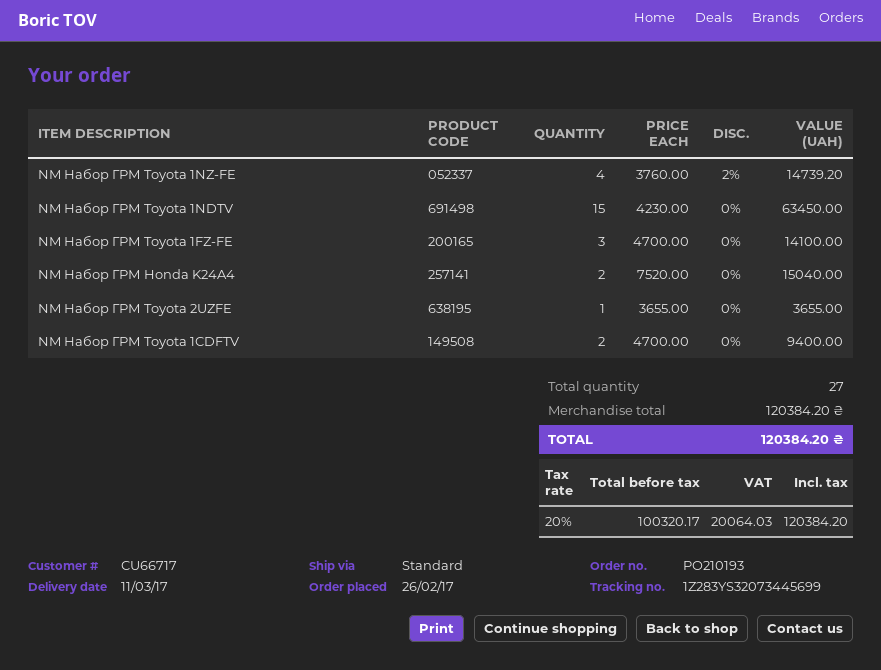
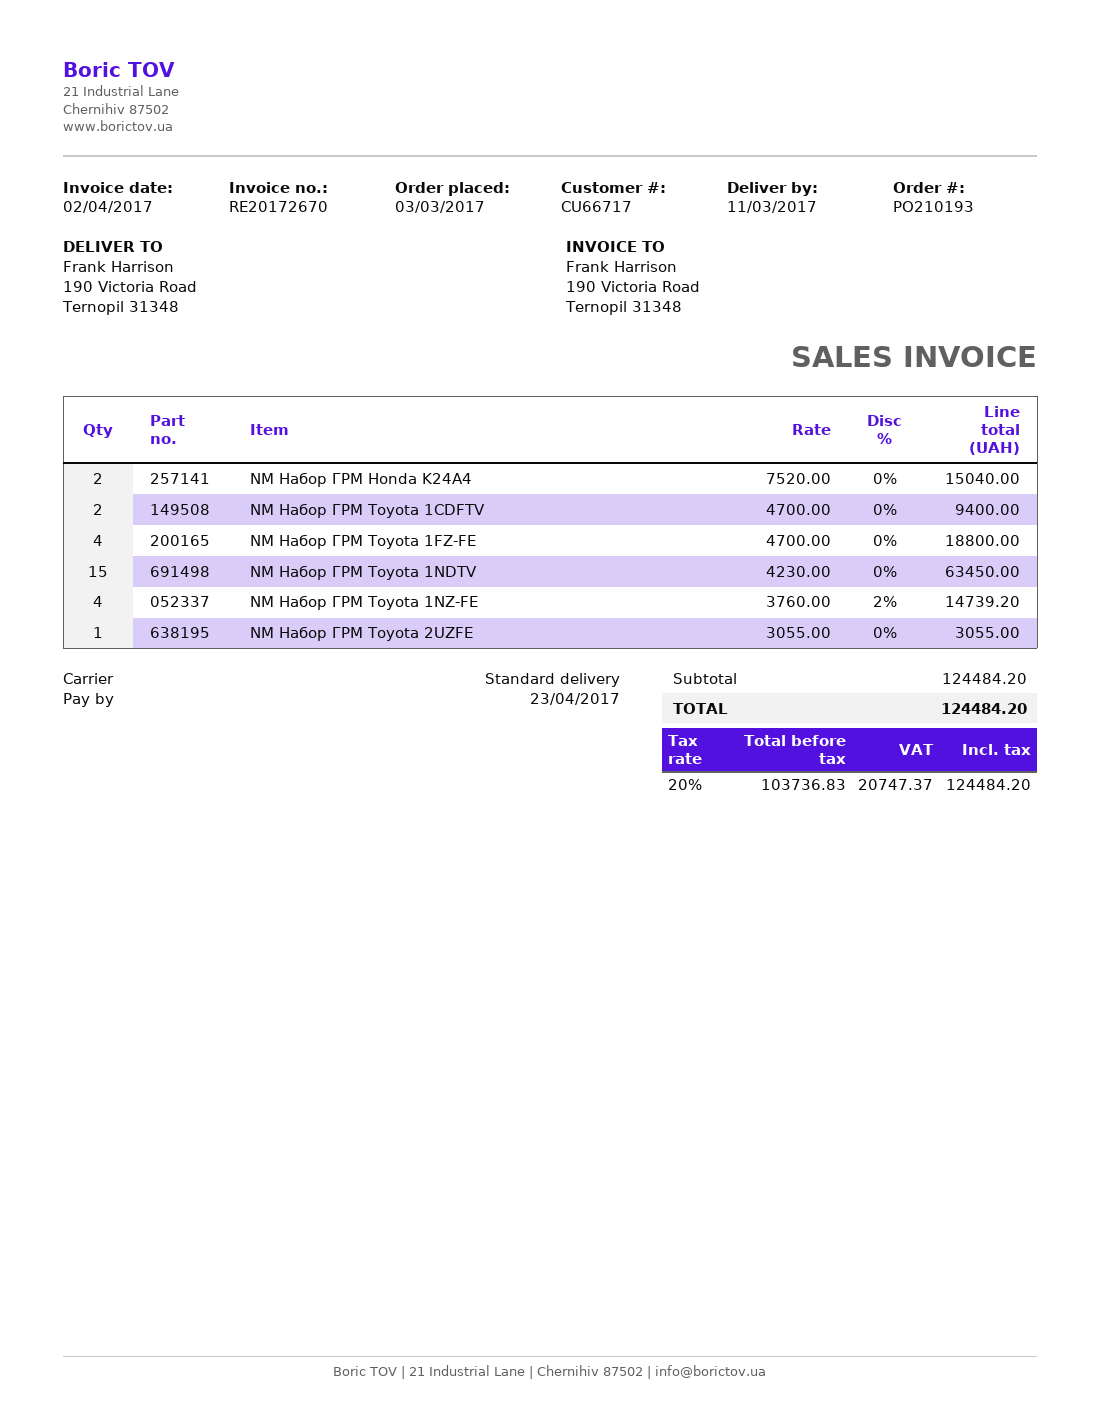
order date: 2017-02-26 -> 2017-03-03
NM Набор ГРМ Toyota 1FZ-FE: 3 x 4700.00 = 14100.00 -> 4 x 4700.00 = 18800.00
NM Набор ГРМ Toyota 2UZFE: 1 x 3655.00 = 3655.00 -> 1 x 3055.00 = 3055.00
subtotal: 120384.20 -> 124484.20
net: 100320.17 -> 103736.83
tax: 20% = 20064.03 -> 20% = 20747.37
total: 120384.20 -> 124484.20

